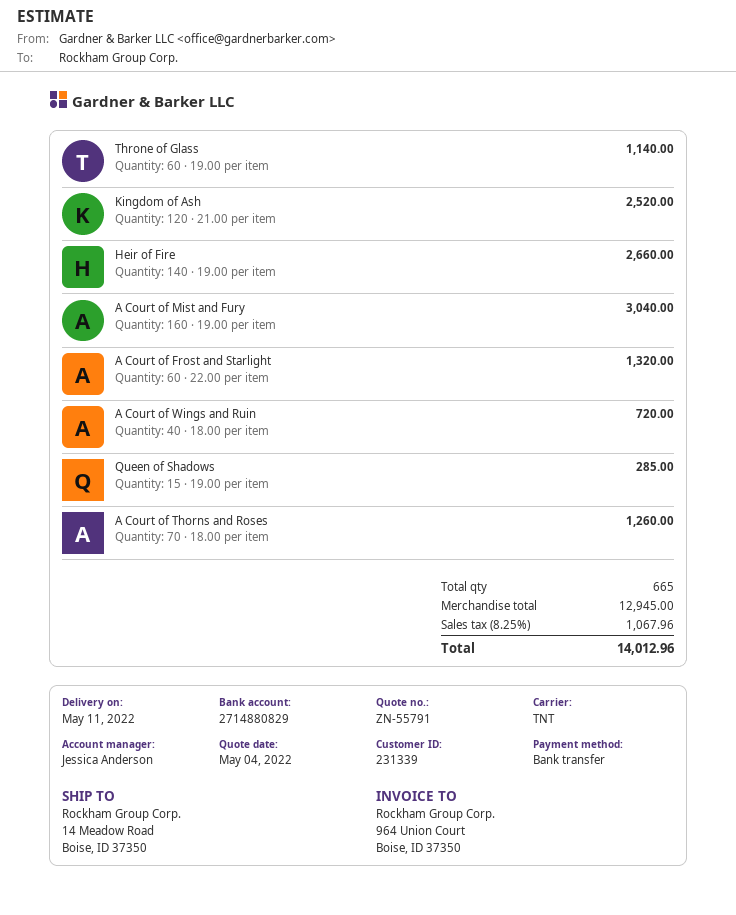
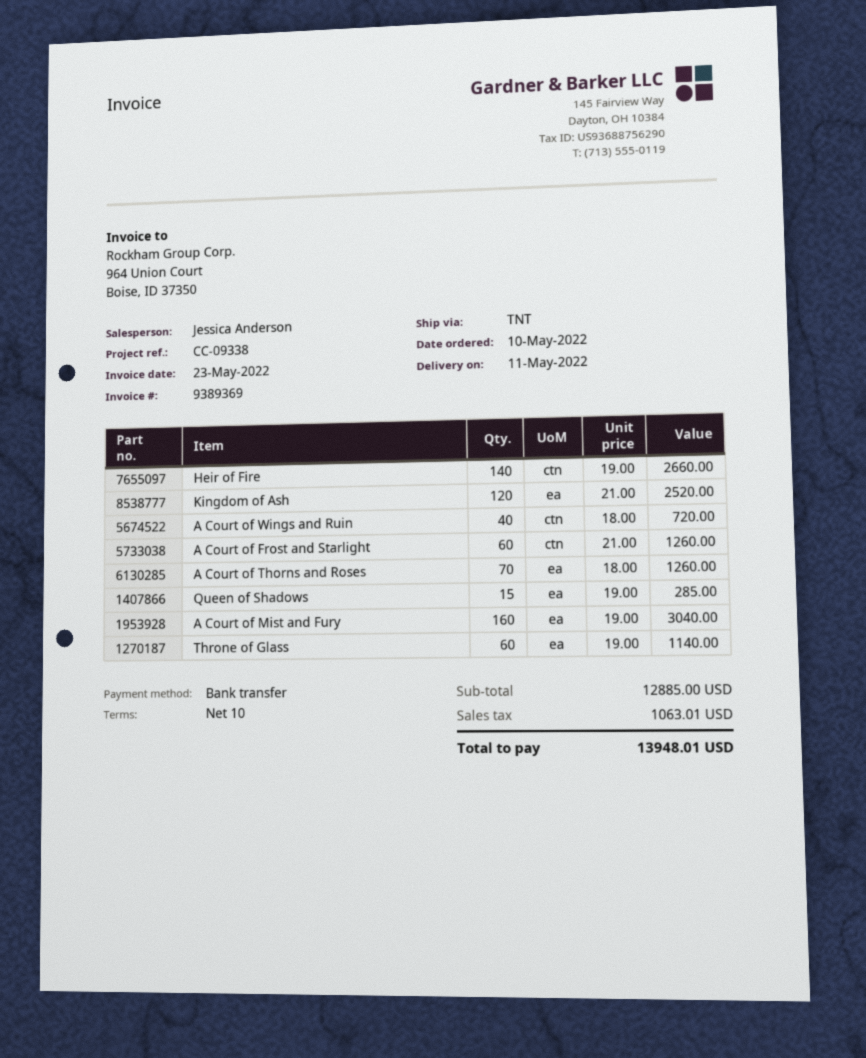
A Court of Frost and Starlight: 60 x 22.00 = 1320.00 -> 60 x 21.00 = 1260.00
subtotal: 12945.00 -> 12885.00
tax: 1067.96 -> 1063.01
total: 14012.96 -> 13948.01

